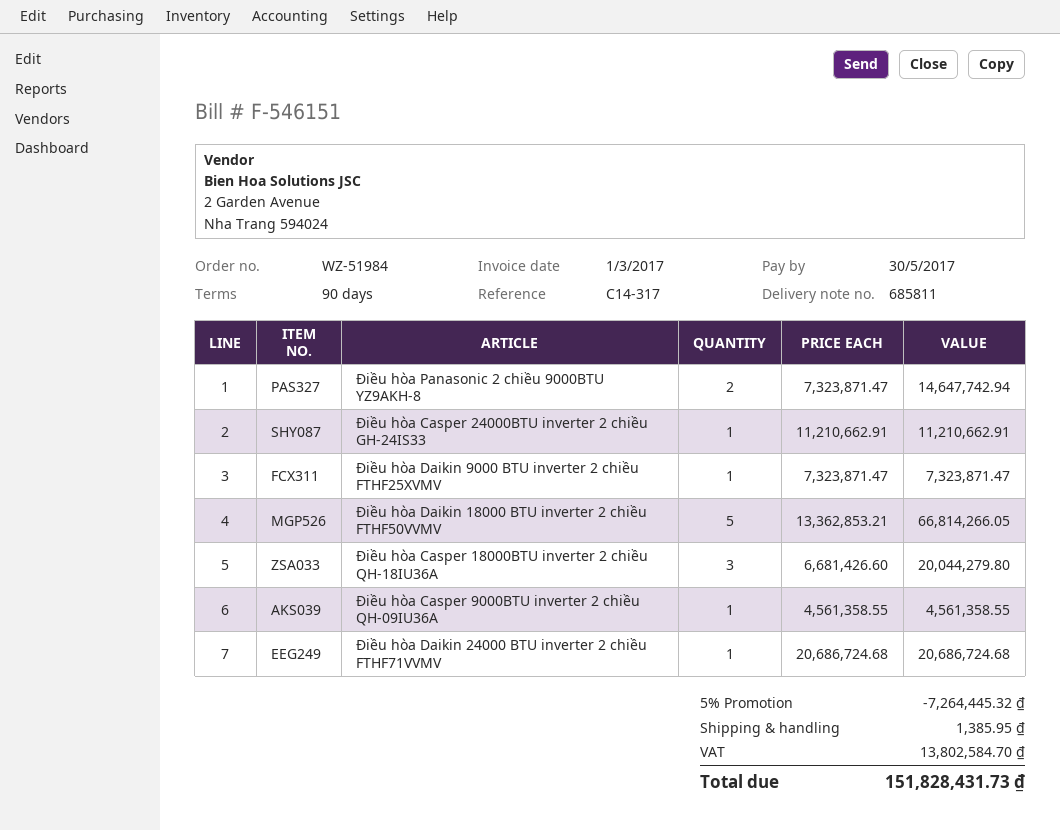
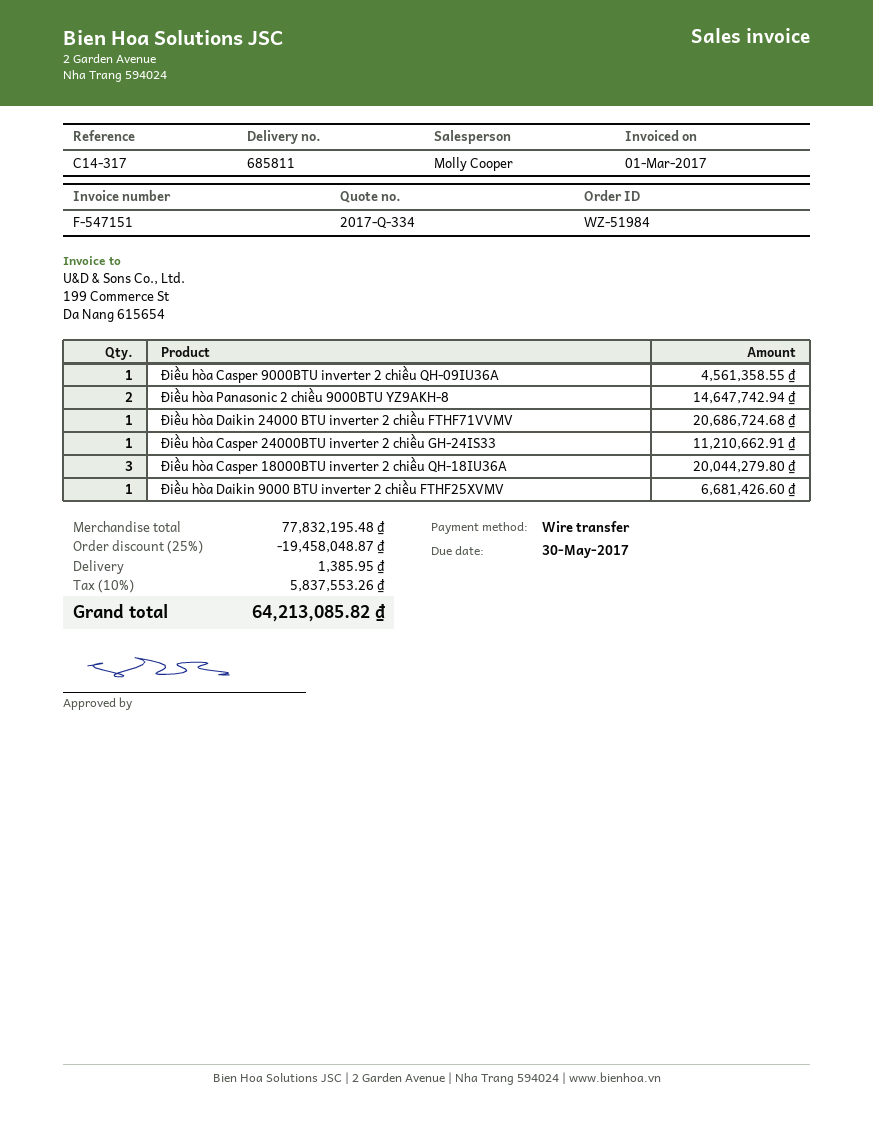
invoice number: F-546151 -> F-547151
Điều hòa Daikin 9000 BTU inverter 2 chiều FTHF25XVMV: 1 for 7323871.47 -> 1 for 6681426.60
Điều hòa Daikin 18000 BTU inverter 2 chiều FTHF50VVMV: 5 for 66814266.05 -> none
discount: 5% = 7264445.32 -> 25% = 19458048.87
tax: 13802584.70 -> 5837553.26
total: 151828431.73 -> 64213085.82

